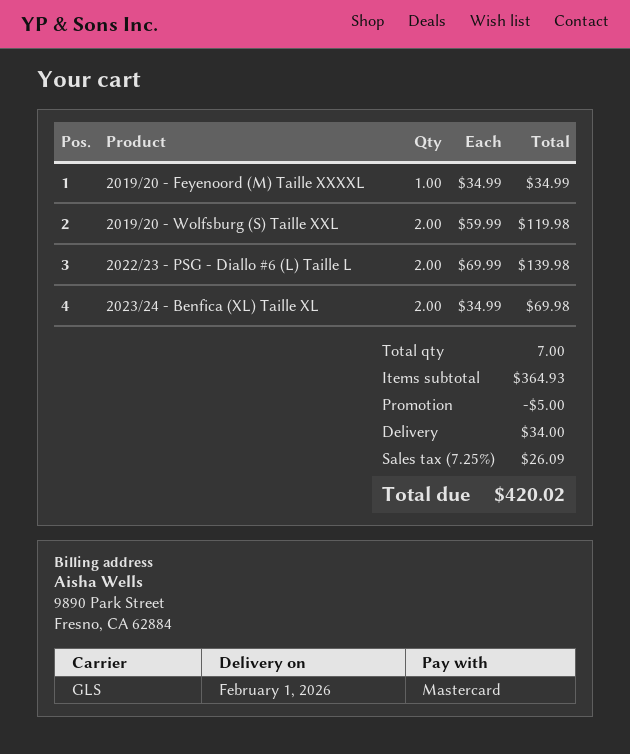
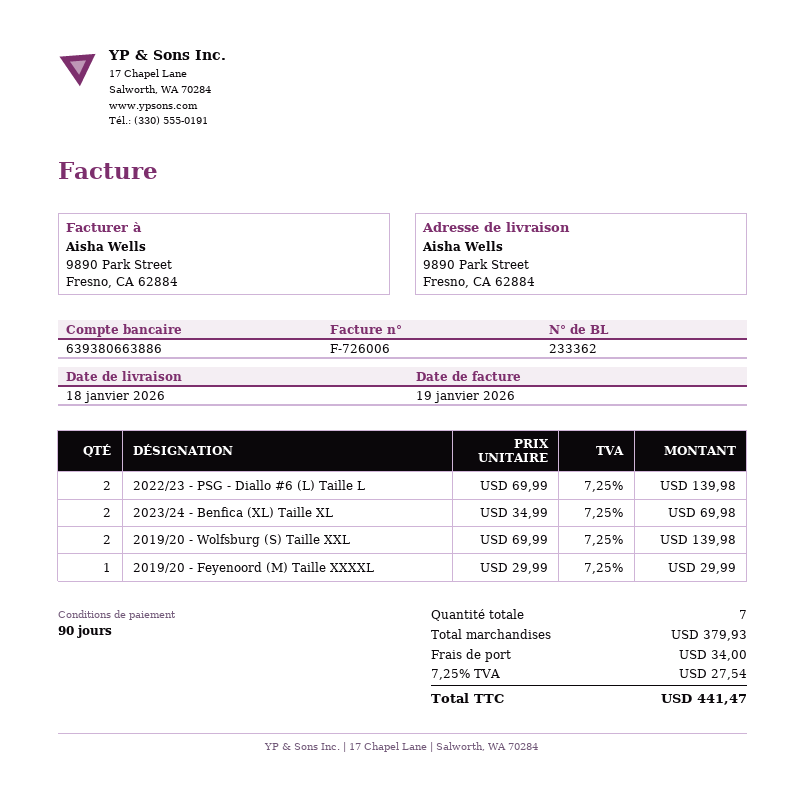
delivery date: 2026-02-01 -> 2026-01-18
2019/20 - Feyenoord (M) Taille XXXXL: 1 x 34.99 = 34.99 -> 1 x 29.99 = 29.99
2019/20 - Wolfsburg (S) Taille XXL: 2 x 59.99 = 119.98 -> 2 x 69.99 = 139.98
subtotal: 364.93 -> 379.93
discount: 5.00 -> none
tax: 7.25% = 26.09 -> 7.25% = 27.54
total: 420.02 -> 441.47

